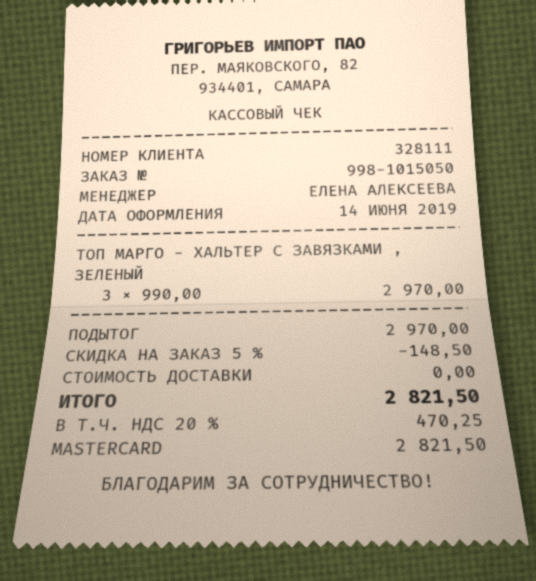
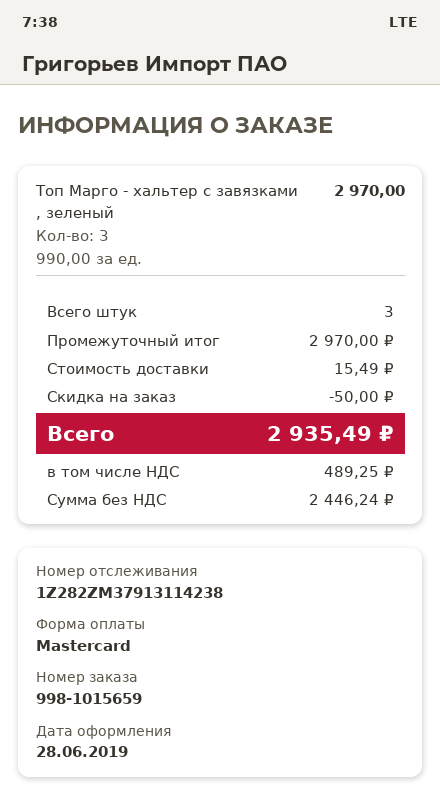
order number: 998-1015050 -> 998-1015659
order date: 2019-06-14 -> 2019-06-28
discount: 148.50 -> 50.00
shipping: 0.00 -> 15.49
tax: 470.25 -> 489.25
total: 2821.50 -> 2935.49

